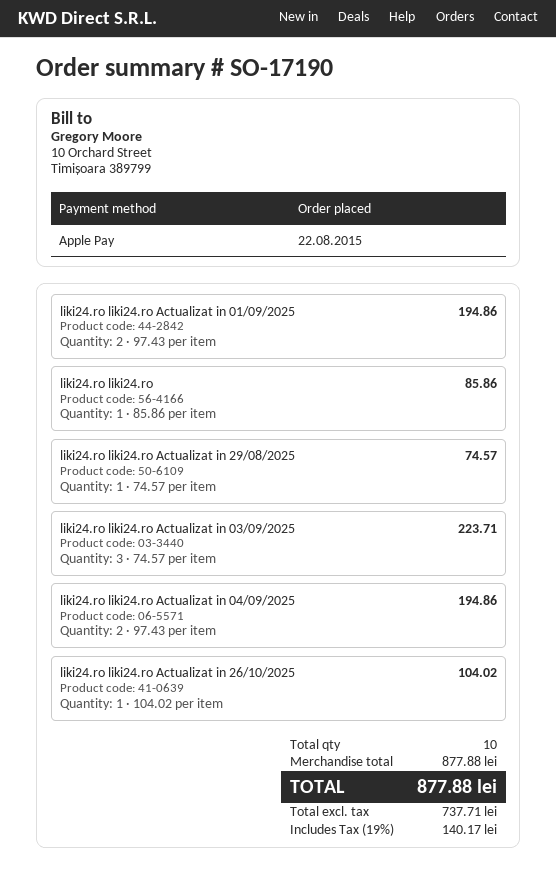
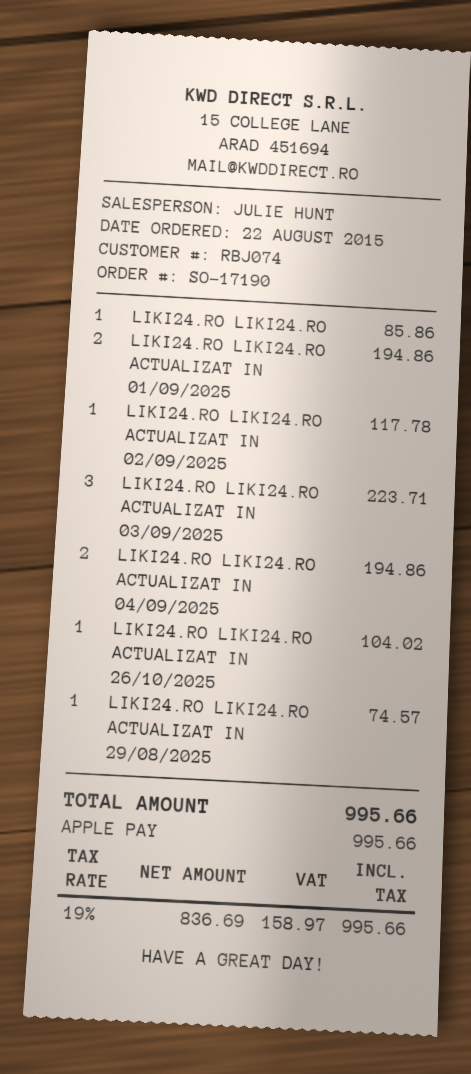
LIKI24.RO LIKI24.RO ACTUALIZAT IN 02/09/2025: none -> 1 for 117.78
net: 737.71 -> 836.69
tax: 19% = 140.17 -> 19% = 158.97
total: 877.88 -> 995.66

